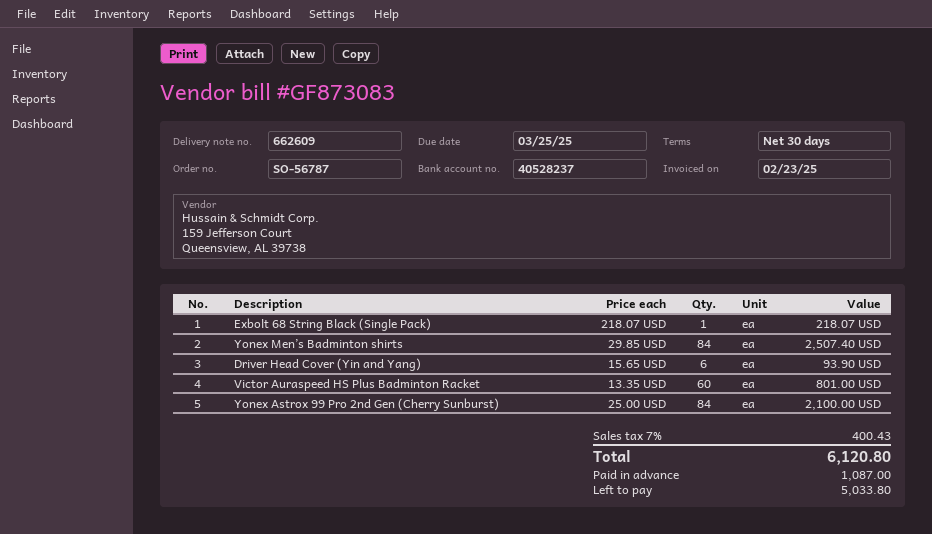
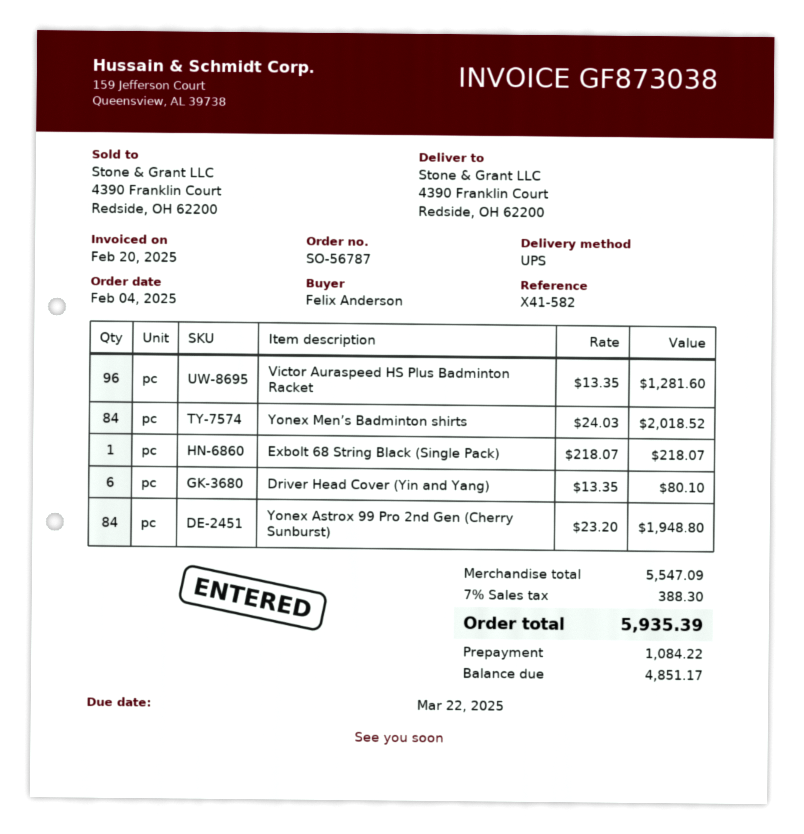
invoice number: GF873083 -> GF873038
invoice date: 2025-02-23 -> 2025-02-20
due date: 2025-03-25 -> 2025-03-22
Yonex Men’s Badminton shirts: 84 x 29.85 = 2507.40 -> 84 x 24.03 = 2018.52
Driver Head Cover (Yin and Yang): 6 x 15.65 = 93.90 -> 6 x 13.35 = 80.10
Victor Auraspeed HS Plus Badminton Racket: 60 x 13.35 = 801.00 -> 96 x 13.35 = 1281.60
Yonex Astrox 99 Pro 2nd Gen (Cherry Sunburst): 84 x 25.00 = 2100.00 -> 84 x 23.20 = 1948.80
tax: 7% = 400.43 -> 7% = 388.30
total: 6120.80 -> 5935.39
deposit: 1087.00 -> 1084.22
balance: 5033.80 -> 4851.17

